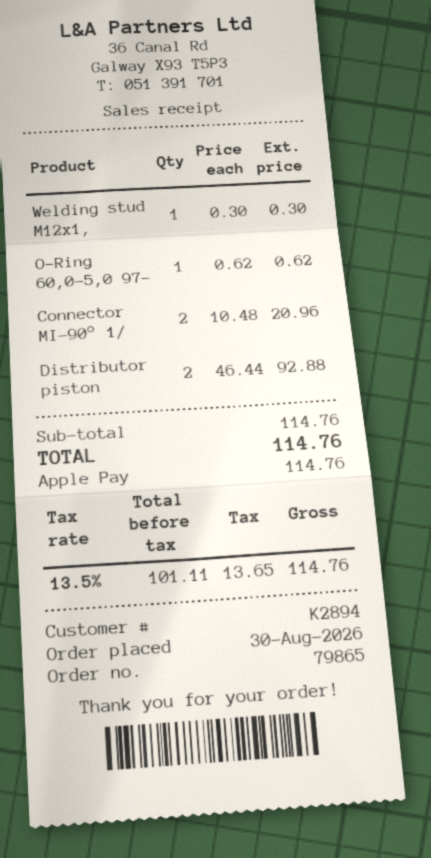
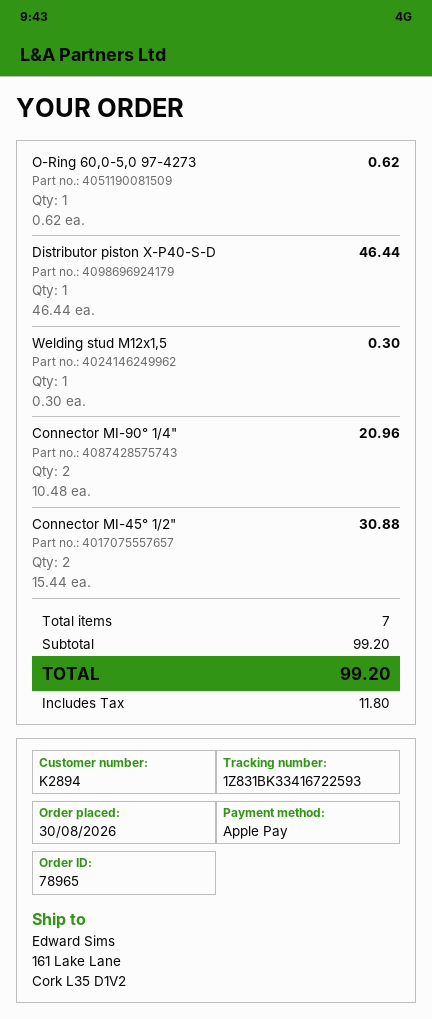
order number: 79865 -> 78965
Distributor piston: 2 x 46.44 = 92.88 -> 1 x 46.44 = 46.44
Connector MI-45° 1/2": none -> 2 x 15.44 = 30.88
subtotal: 114.76 -> 99.20
tax: 13.65 -> 11.80
total: 114.76 -> 99.20

